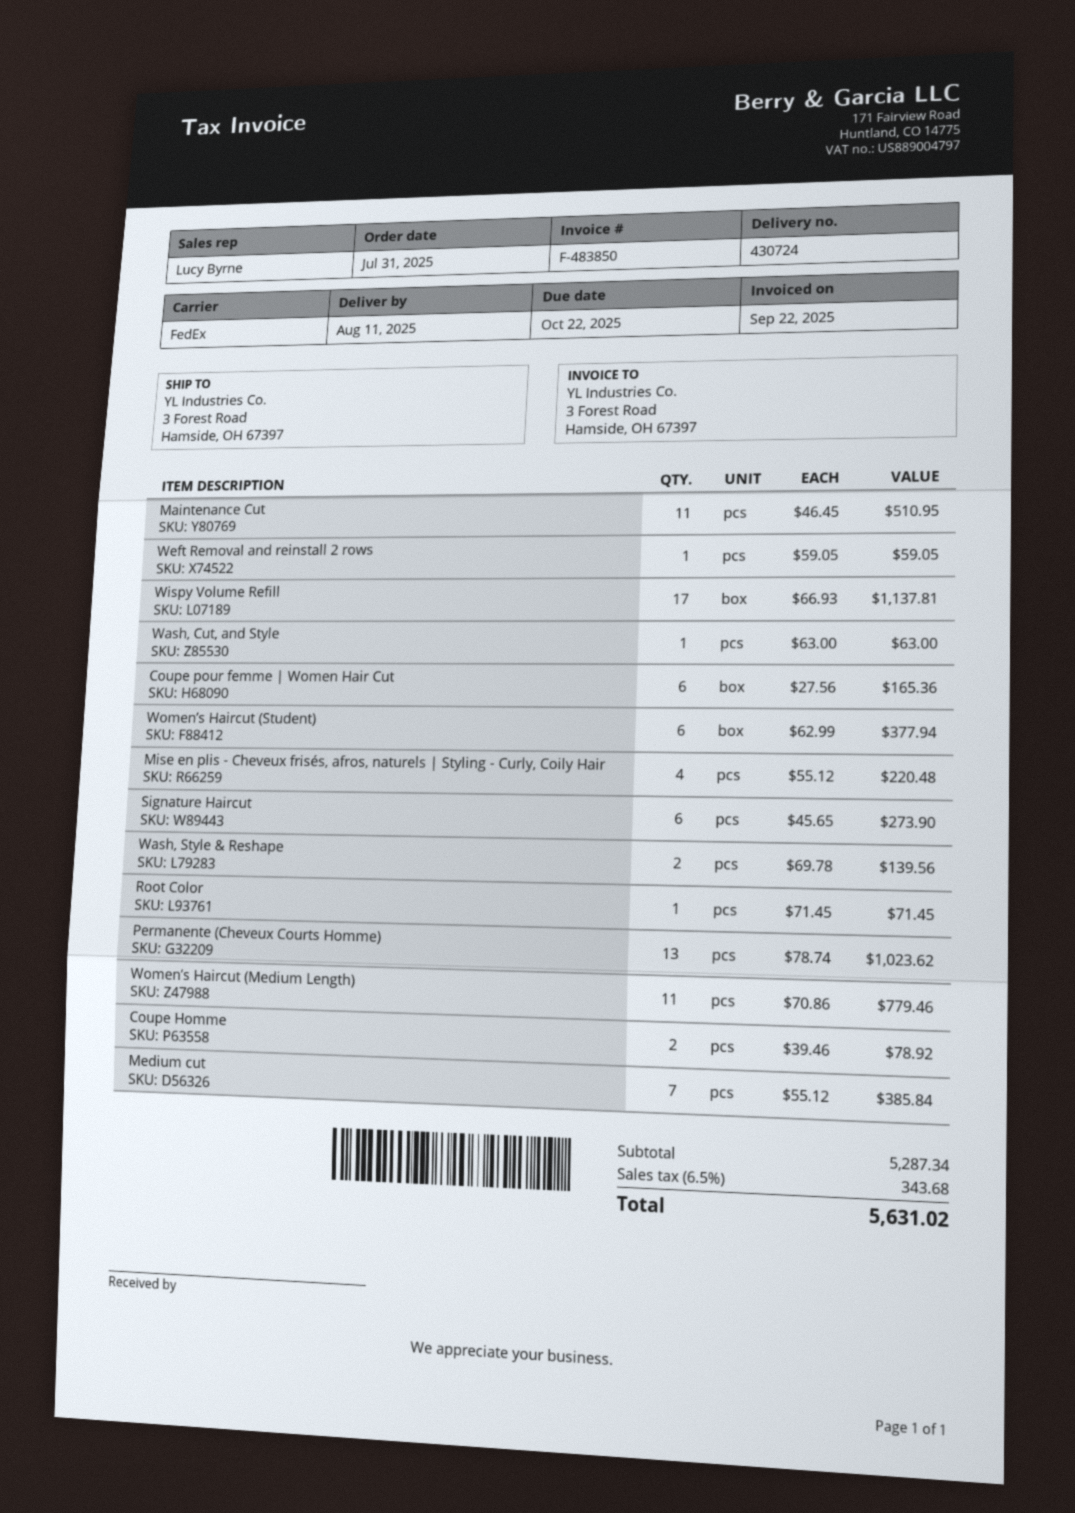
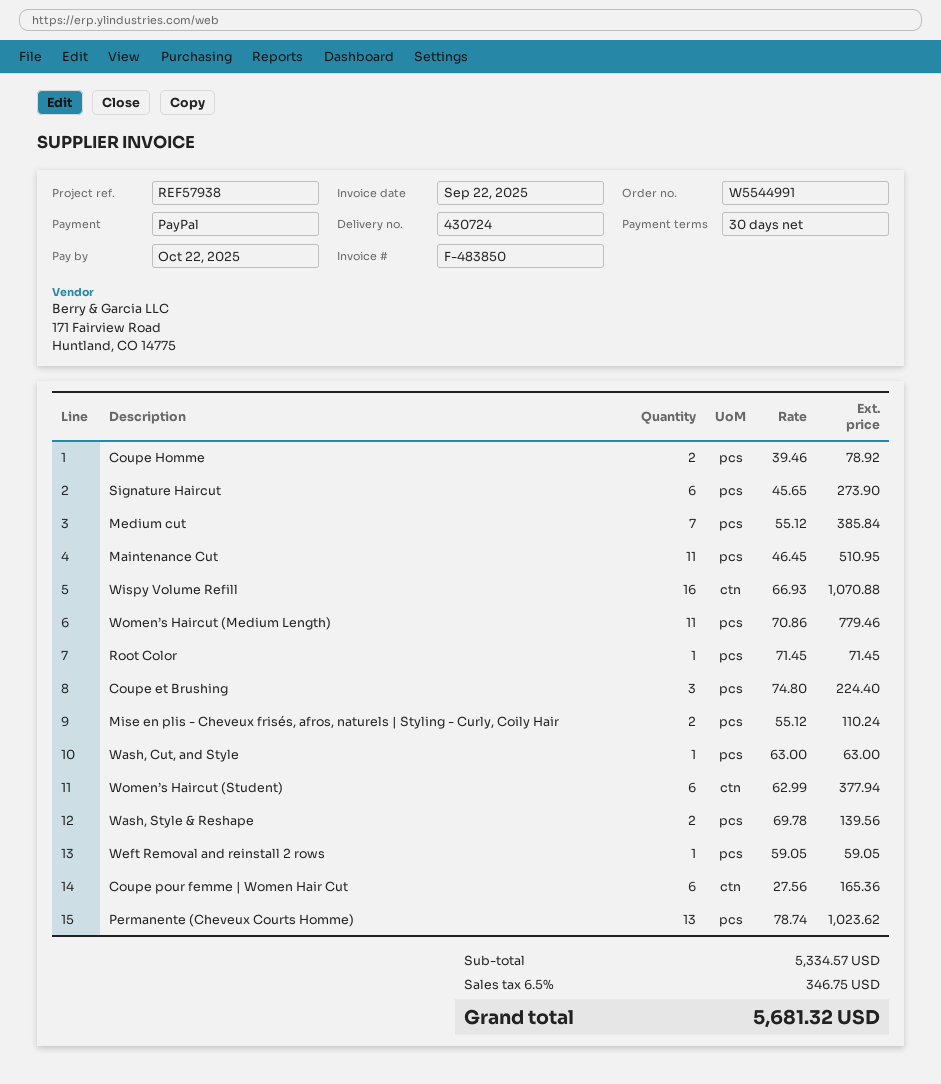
Wispy Volume Refill: 17 x 66.93 = 1137.81 -> 16 x 66.93 = 1070.88
Mise en plis - Cheveux frisés, afros, naturels | Styling - Curly, Coily Hair: 4 x 55.12 = 220.48 -> 2 x 55.12 = 110.24
Coupe et Brushing: none -> 3 x 74.80 = 224.40
subtotal: 5287.34 -> 5334.57
tax: 6.5% = 343.68 -> 6.5% = 346.75
total: 5631.02 -> 5681.32

